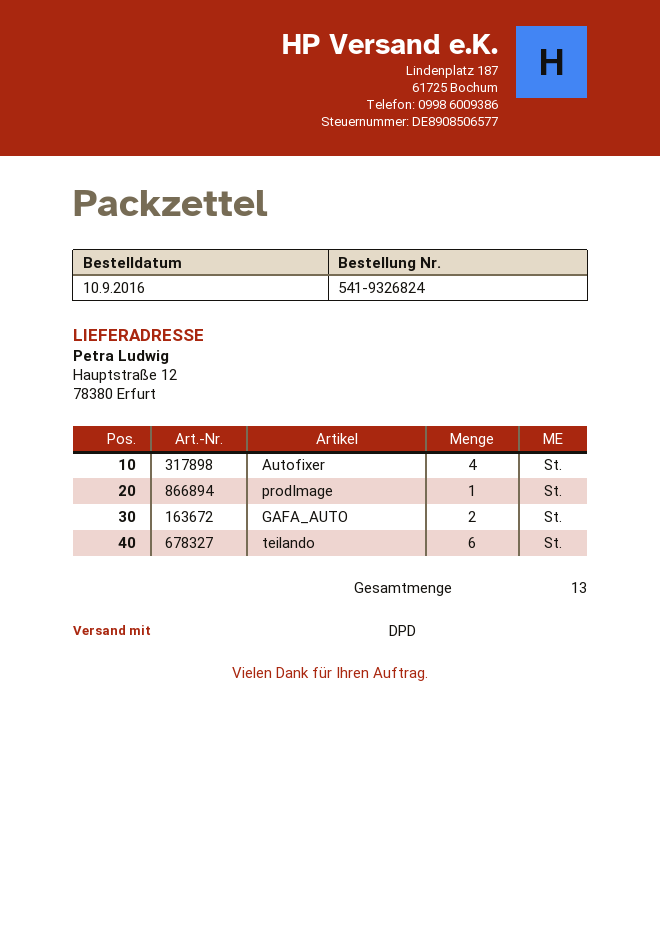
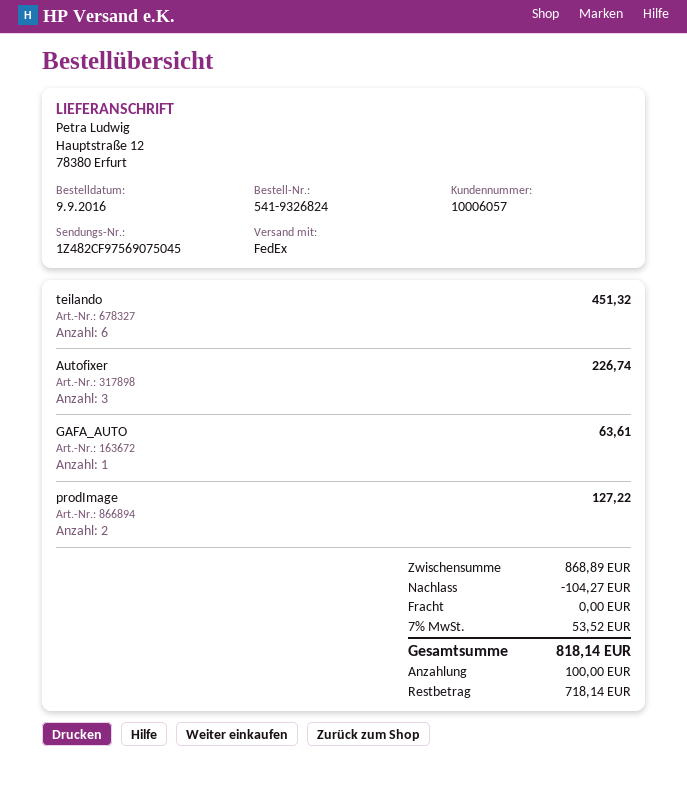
order date: 2016-09-10 -> 2016-09-09
shipping method: DPD -> FedEx
Autofixer: 4 -> 3
prodImage: 1 -> 2
GAFA_AUTO: 2 -> 1

